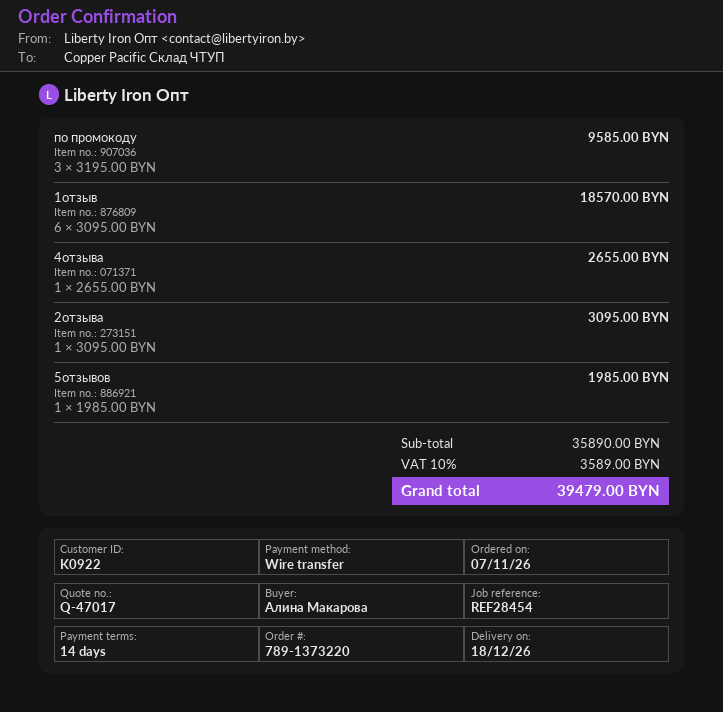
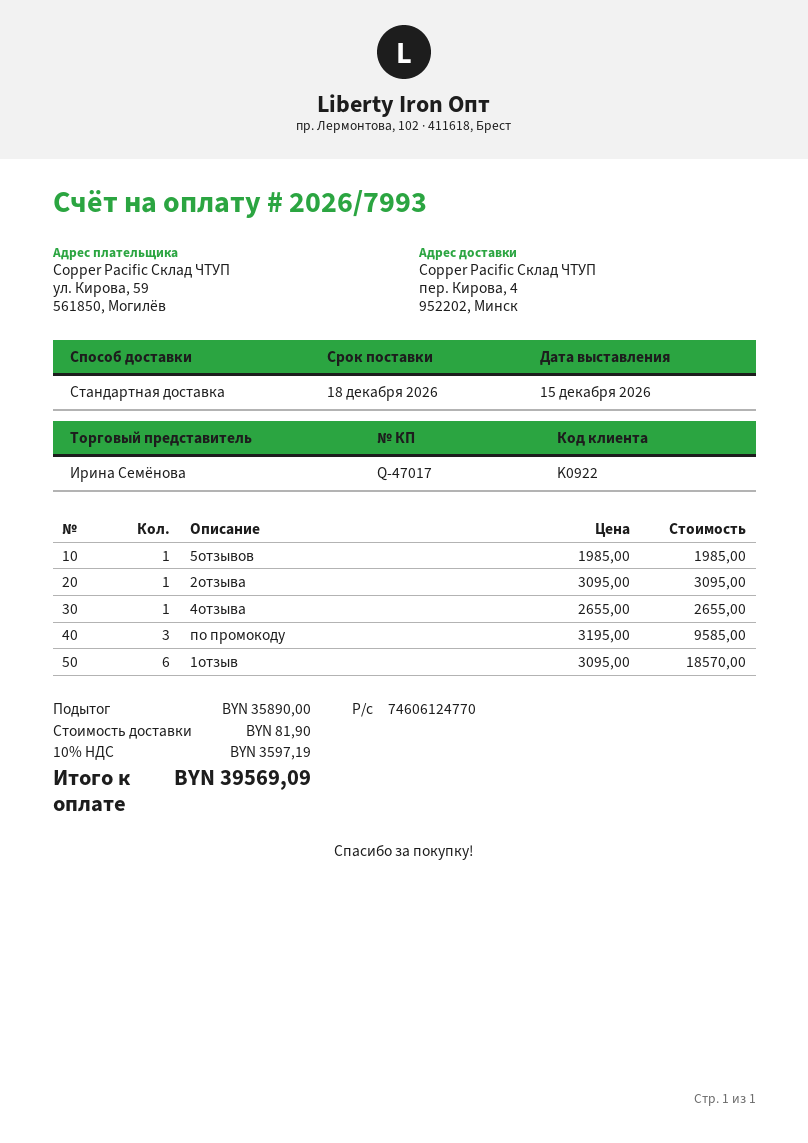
shipping: none -> 81.90
tax: 10% = 3589.00 -> 10% = 3597.19
total: 39479.00 -> 39569.09

